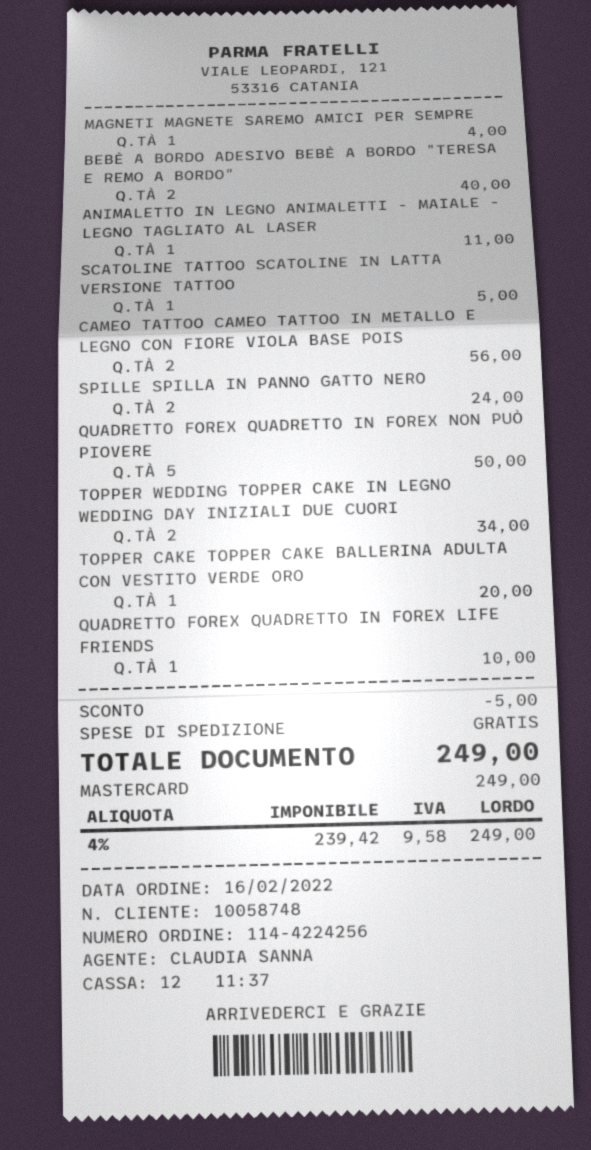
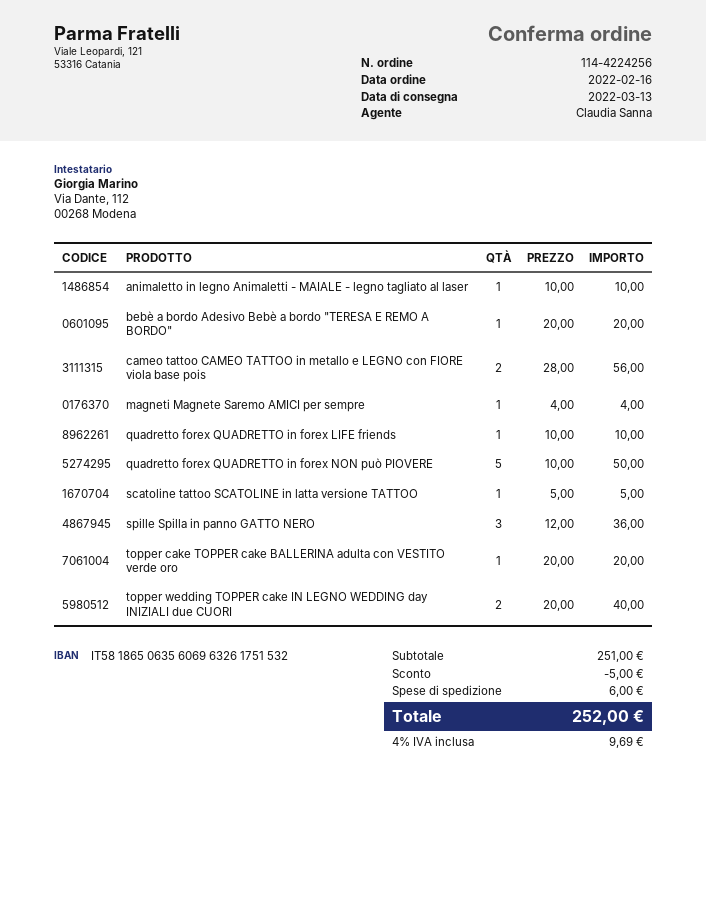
BEBÈ A BORDO ADESIVO BEBÈ A BORDO "TERESA E REMO A BORDO": 2 for 40.00 -> 1 for 20.00
ANIMALETTO IN LEGNO ANIMALETTI - MAIALE - LEGNO TAGLIATO AL LASER: 1 for 11.00 -> 1 for 10.00
SPILLE SPILLA IN PANNO GATTO NERO: 2 for 24.00 -> 3 for 36.00
TOPPER WEDDING TOPPER CAKE IN LEGNO WEDDING DAY INIZIALI DUE CUORI: 2 for 34.00 -> 2 for 40.00
shipping: 0.00 -> 6.00
tax: 4% = 9.58 -> 4% = 9.69
total: 249.00 -> 252.00

